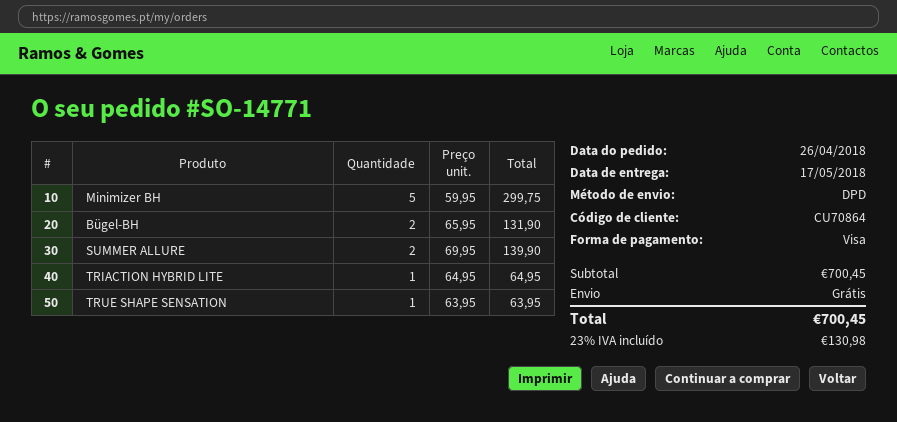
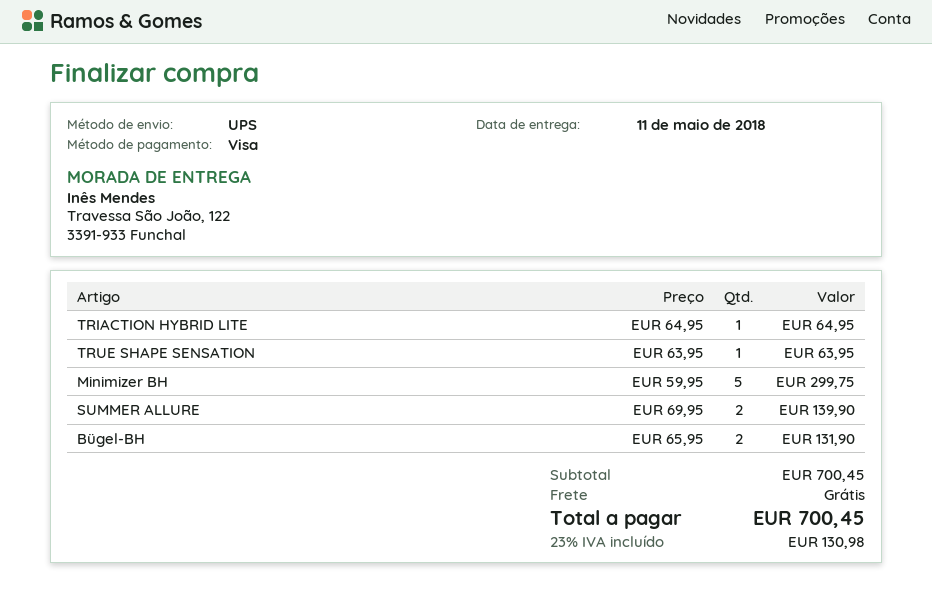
delivery date: 2018-05-17 -> 2018-05-11
shipping method: DPD -> UPS

